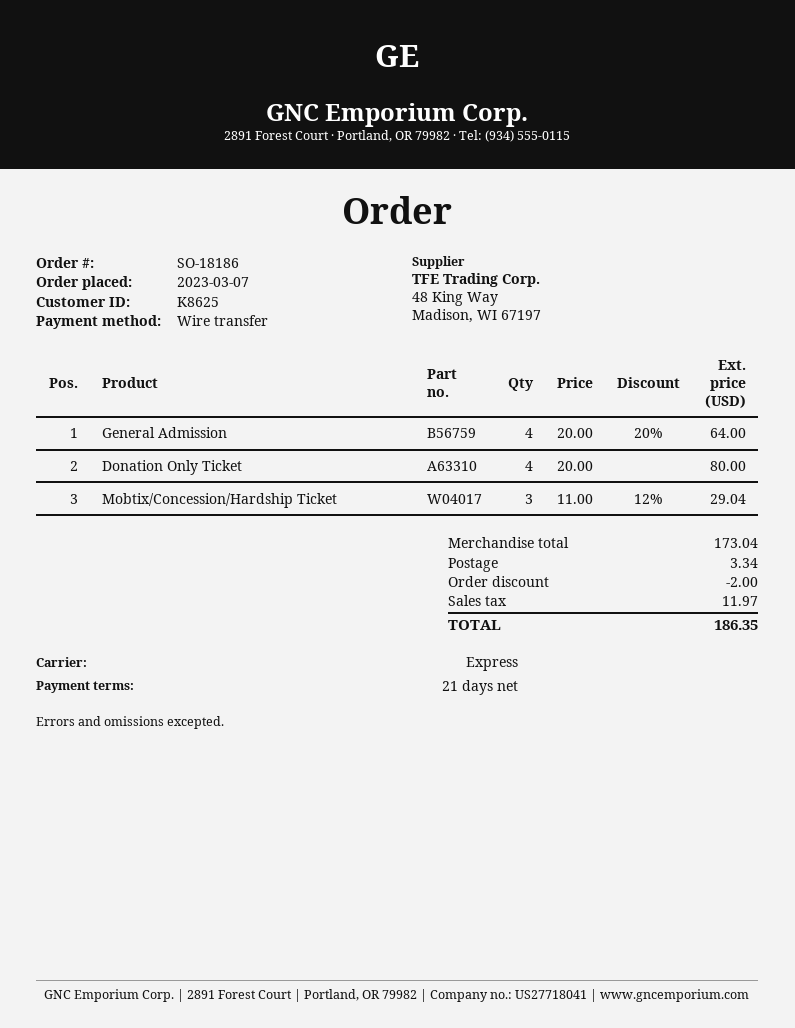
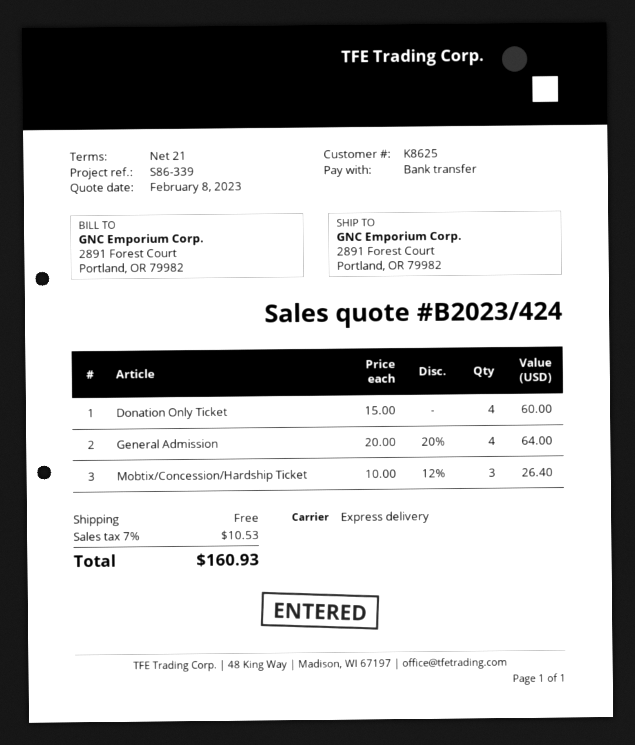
Donation Only Ticket: 4 x 20.00 = 80.00 -> 4 x 15.00 = 60.00
Mobtix/Concession/Hardship Ticket: 3 x 11.00 - 12% = 29.04 -> 3 x 10.00 - 12% = 26.40
discount: 2.00 -> none
shipping: 3.34 -> 0.00
tax: 11.97 -> 10.53
total: 186.35 -> 160.93

